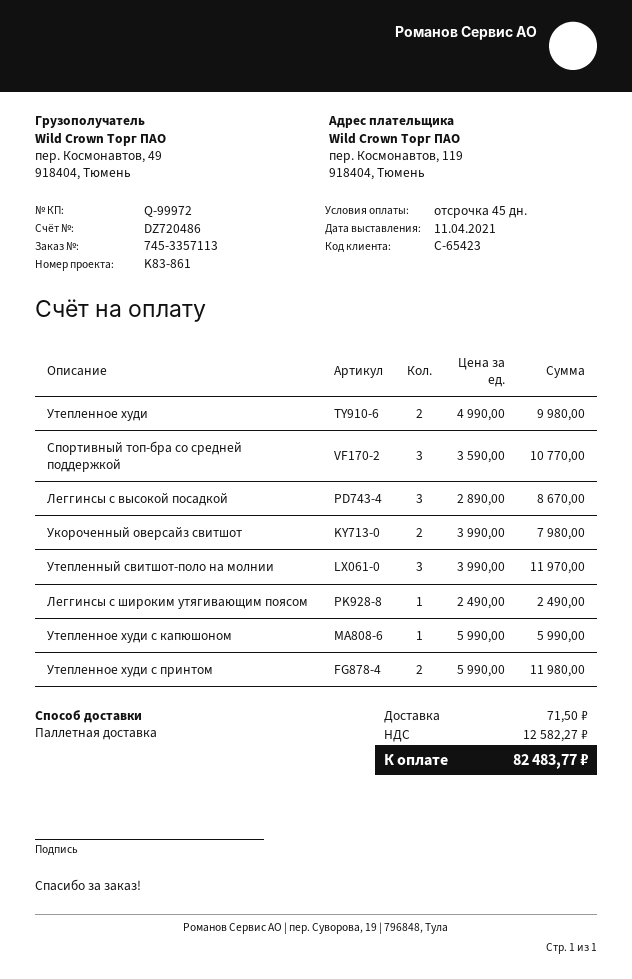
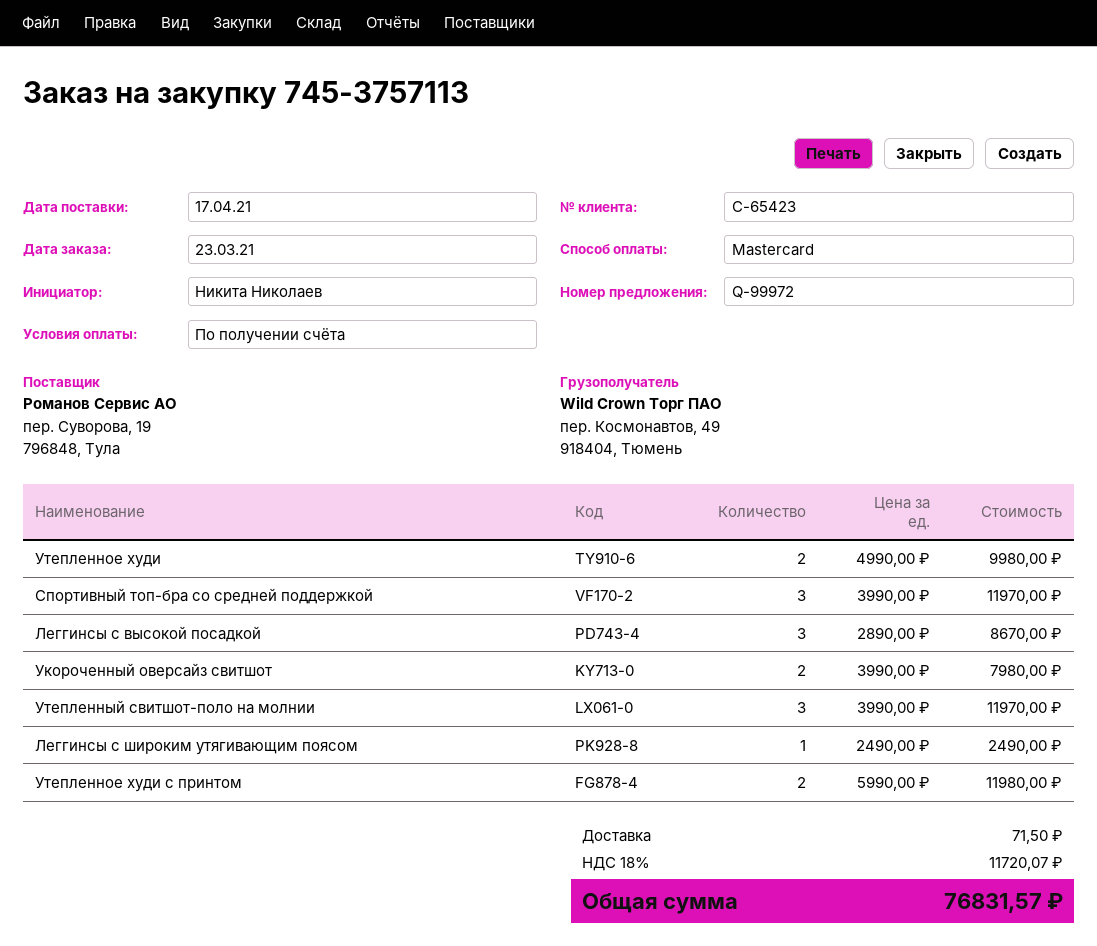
order number: 745-3357113 -> 745-3757113
payment terms: 45 days -> on receipt
Спортивный топ-бра со средней поддержкой: 3 x 3590.00 = 10770.00 -> 3 x 3990.00 = 11970.00
Утепленное худи с капюшоном: 1 x 5990.00 = 5990.00 -> none
tax: 12582.27 -> 11720.07
total: 82483.77 -> 76831.57

